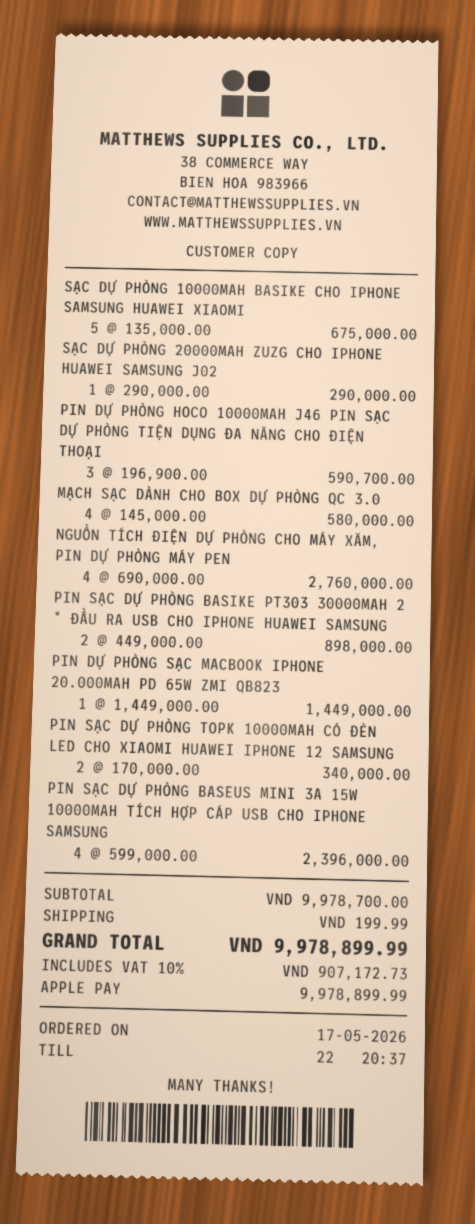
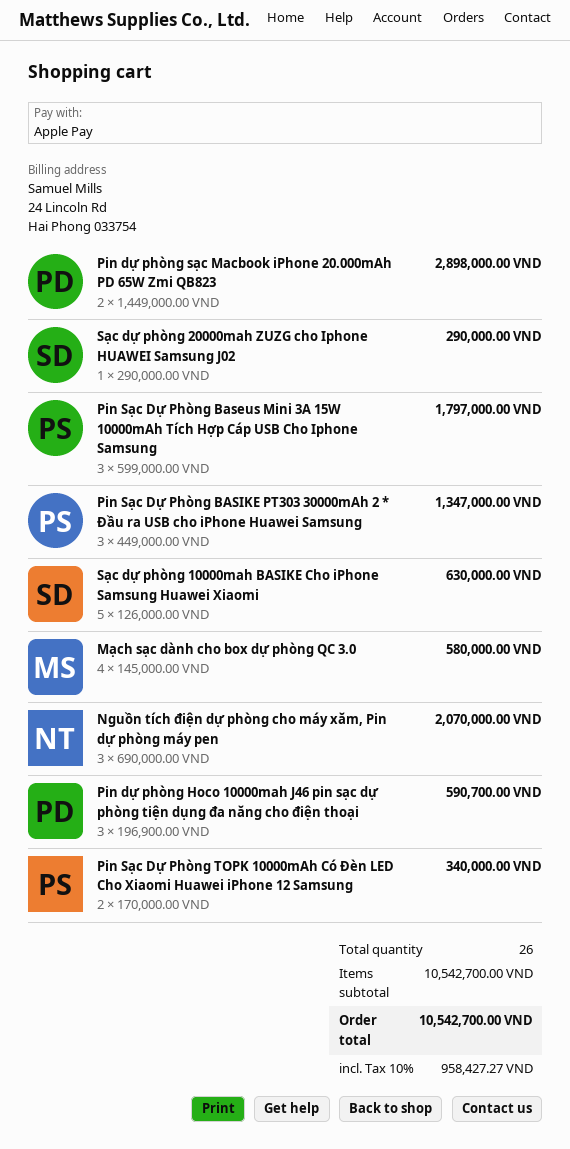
SẠC DỰ PHÒNG 10000MAH BASIKE CHO IPHONE SAMSUNG HUAWEI XIAOMI: 5 x 135000.00 = 675000.00 -> 5 x 126000.00 = 630000.00
NGUỒN TÍCH ĐIỆN DỰ PHÒNG CHO MÁY XĂM, PIN DỰ PHÒNG MÁY PEN: 4 x 690000.00 = 2760000.00 -> 3 x 690000.00 = 2070000.00
PIN SẠC DỰ PHÒNG BASIKE PT303 30000MAH 2 * ĐẦU RA USB CHO IPHONE HUAWEI SAMSUNG: 2 x 449000.00 = 898000.00 -> 3 x 449000.00 = 1347000.00
PIN DỰ PHÒNG SẠC MACBOOK IPHONE 20.000MAH PD 65W ZMI QB823: 1 x 1449000.00 = 1449000.00 -> 2 x 1449000.00 = 2898000.00
PIN SẠC DỰ PHÒNG BASEUS MINI 3A 15W 10000MAH TÍCH HỢP CÁP USB CHO IPHONE SAMSUNG: 4 x 599000.00 = 2396000.00 -> 3 x 599000.00 = 1797000.00
subtotal: 9978700.00 -> 10542700.00
shipping: 199.99 -> none
tax: 10% = 907172.73 -> 10% = 958427.27
total: 9978899.99 -> 10542700.00

